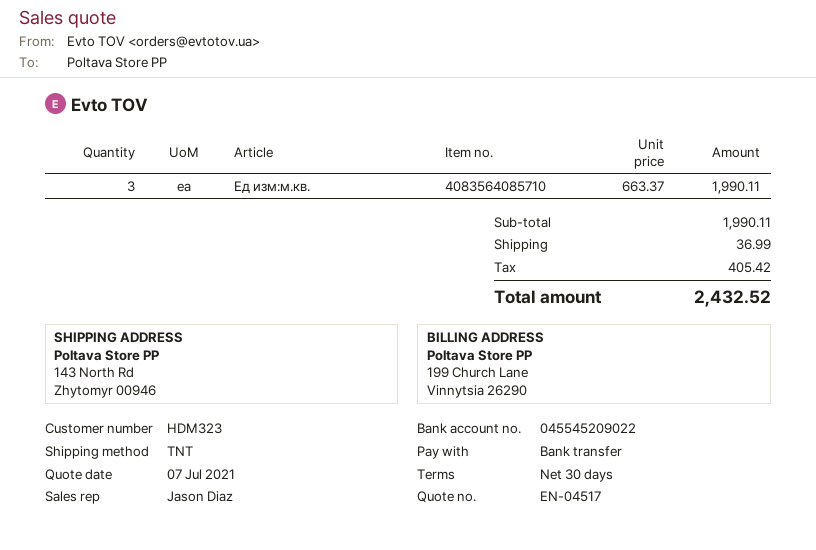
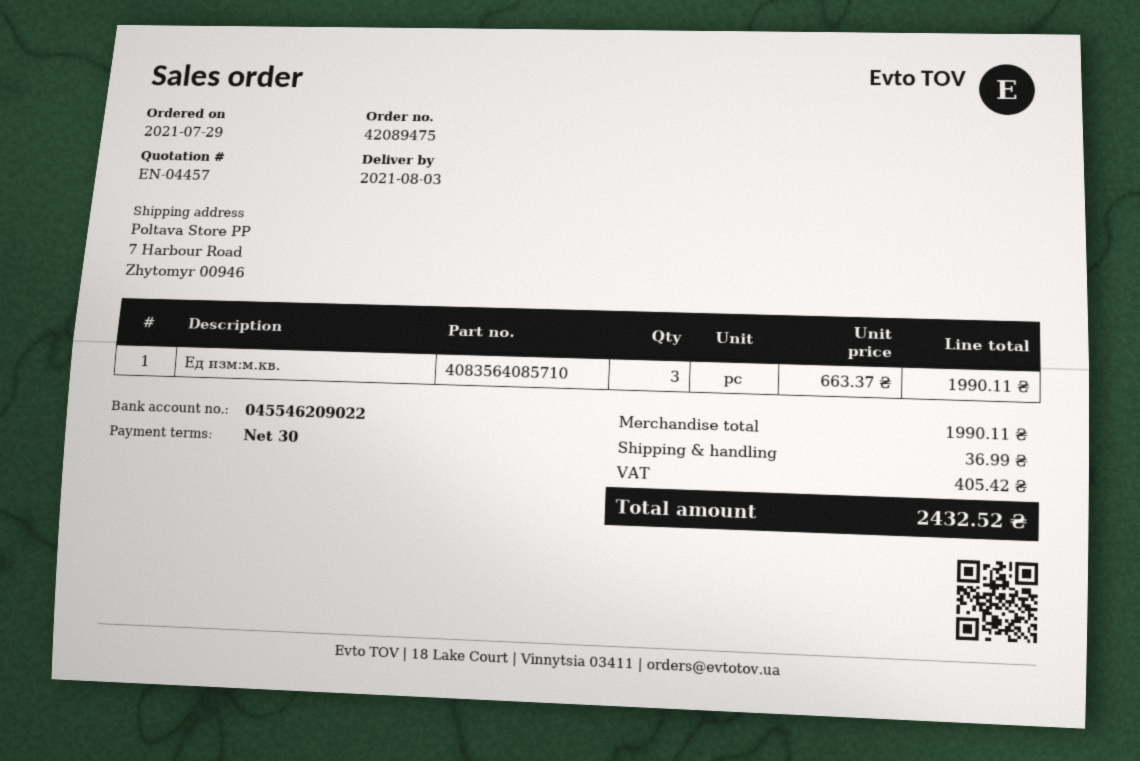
quote number: EN-04517 -> EN-04457
bank account: 045545209022 -> 045546209022
ship to: 143 North Rd, Zhytomyr 00946 -> 7 Harbour Road, Zhytomyr 00946

